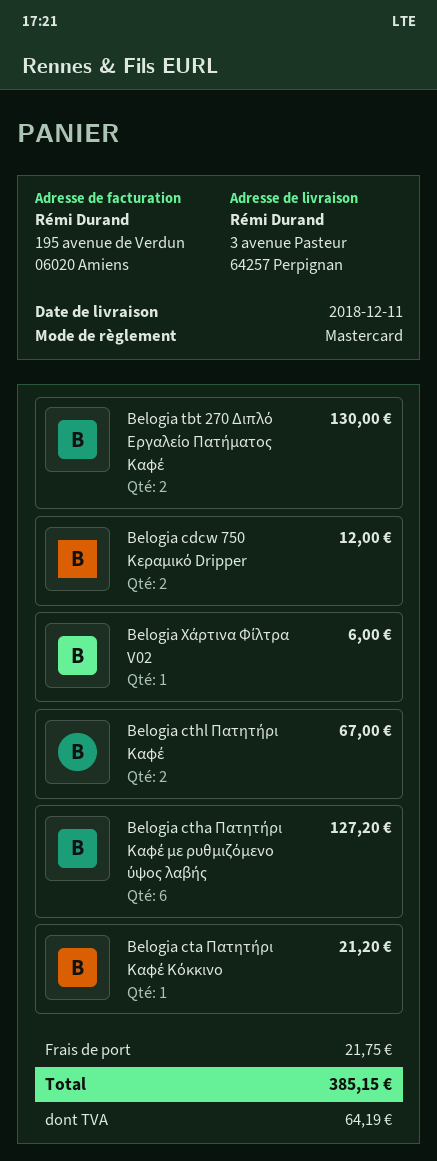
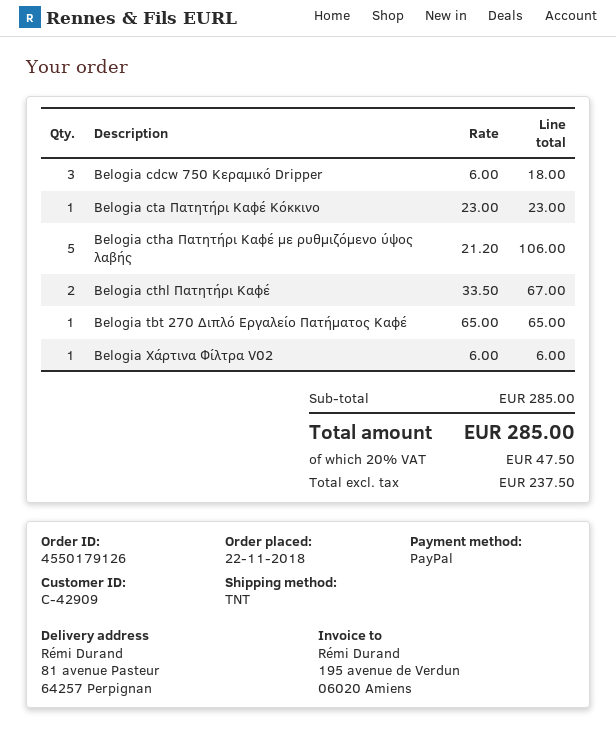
payment method: Mastercard -> PayPal
ship to: 3 avenue Pasteur, 64257 Perpignan -> 81 avenue Pasteur, 64257 Perpignan
Belogia tbt 270 Διπλό Εργαλείο Πατήματος Καφέ: 2 for 130.00 -> 1 for 65.00
Belogia cdcw 750 Κεραμικό Dripper: 2 for 12.00 -> 3 for 18.00
Belogia ctha Πατητήρι Καφέ με ρυθμιζόμενο ύψος λαβής: 6 for 127.20 -> 5 for 106.00
Belogia cta Πατητήρι Καφέ Κόκκινο: 1 for 21.20 -> 1 for 23.00
shipping: 21.75 -> none
tax: 64.19 -> 47.50
total: 385.15 -> 285.00

